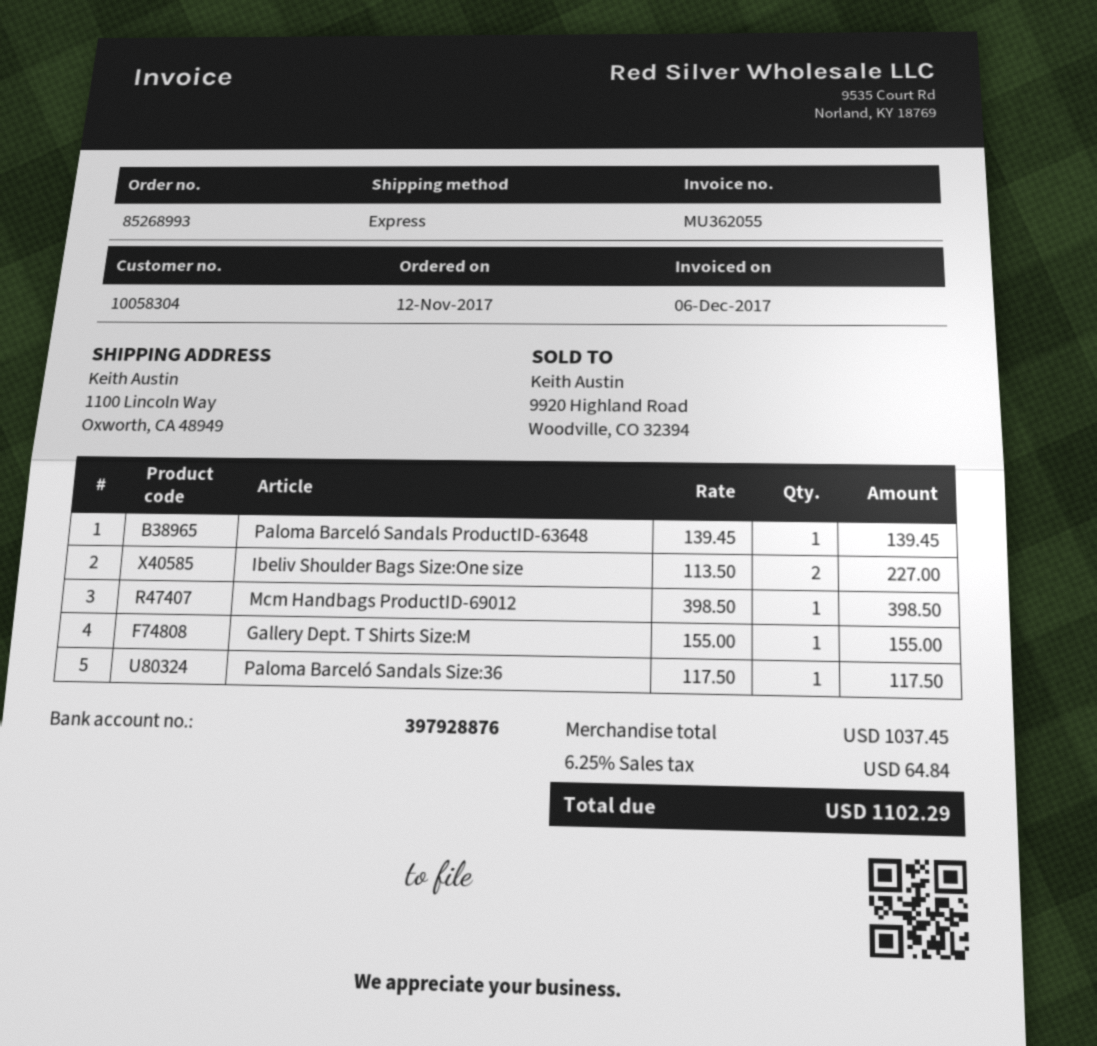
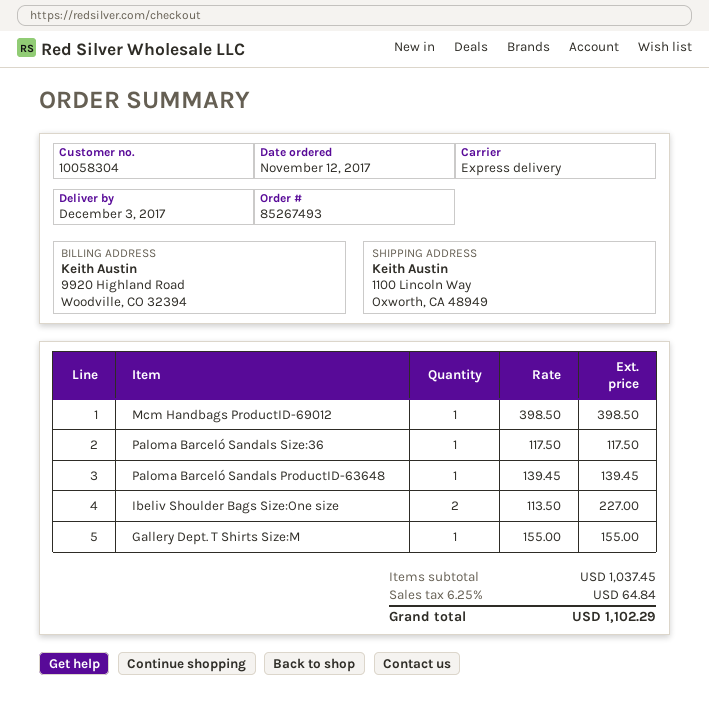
order number: 85268993 -> 85267493

